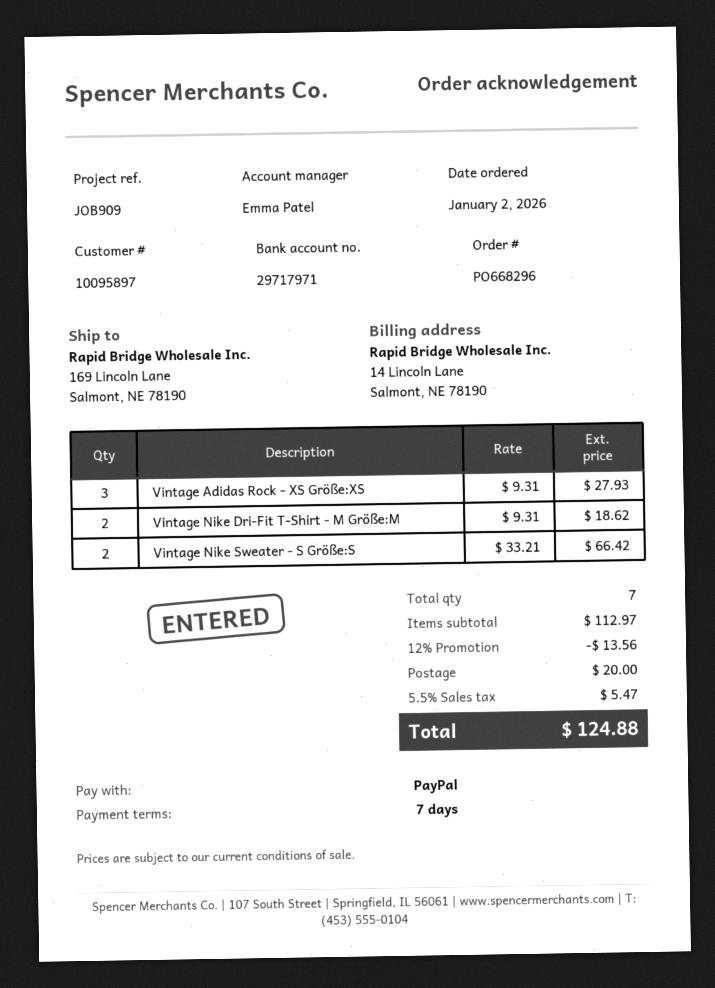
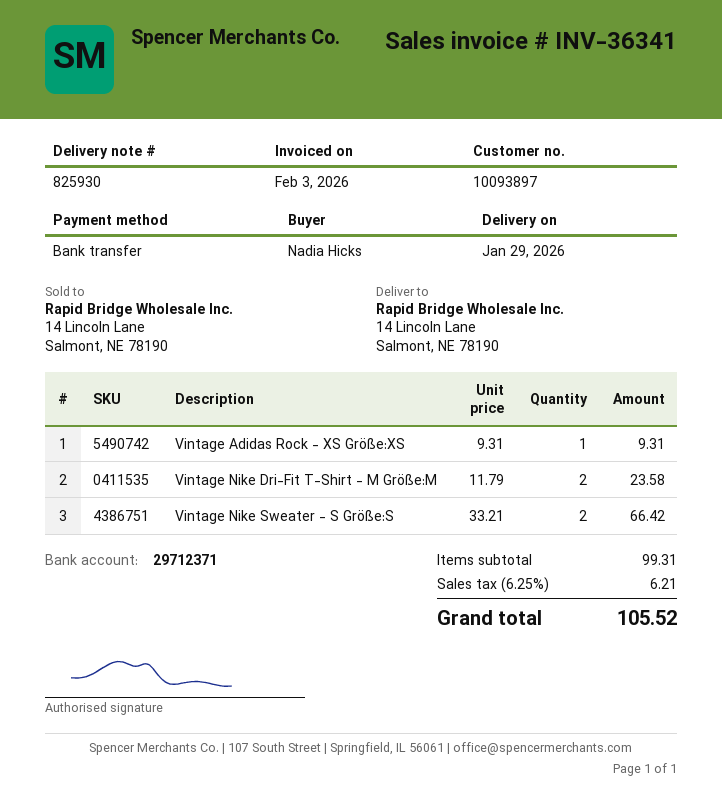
customer number: 10095897 -> 10093897
payment method: PayPal -> bank transfer
bank account: 29717971 -> 29712371
ship to: 169 Lincoln Lane, Salmont, NE 78190 -> 14 Lincoln Lane, Salmont, NE 78190
Vintage Adidas Rock - XS Größe:XS: 3 x 9.31 = 27.93 -> 1 x 9.31 = 9.31
Vintage Nike Dri-Fit T-Shirt - M Größe:M: 2 x 9.31 = 18.62 -> 2 x 11.79 = 23.58
subtotal: 112.97 -> 99.31
discount: 12% = 13.56 -> none
shipping: 20.00 -> none
tax: 5.5% = 5.47 -> 6.25% = 6.21
total: 124.88 -> 105.52

